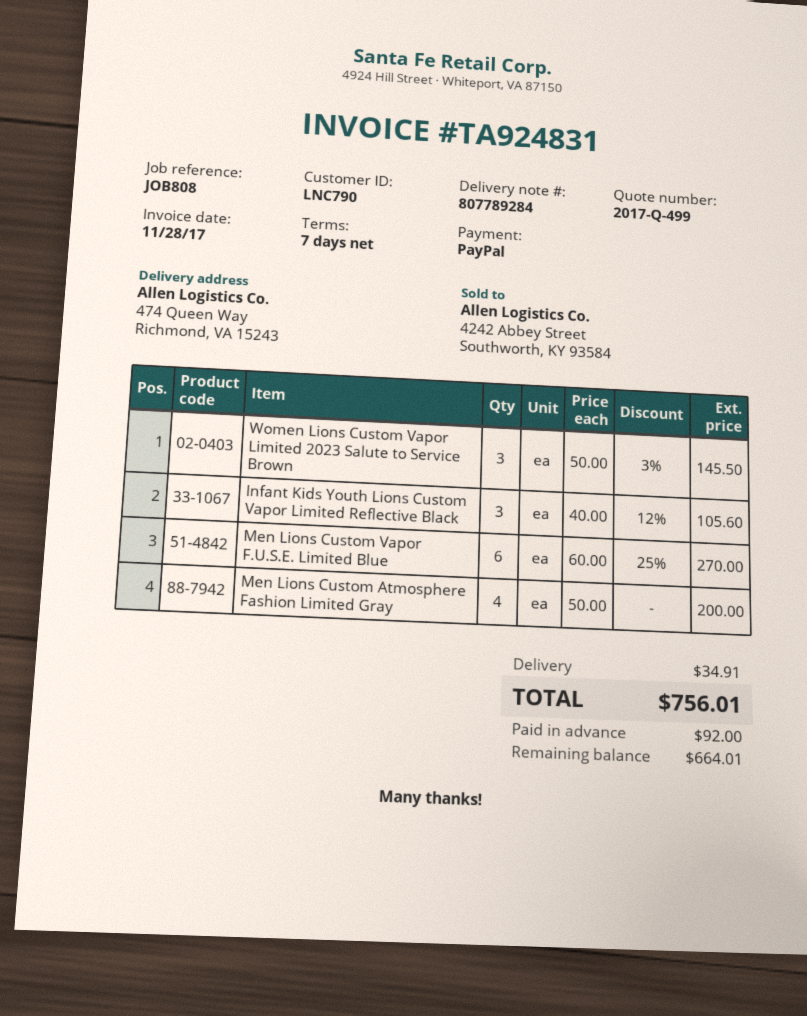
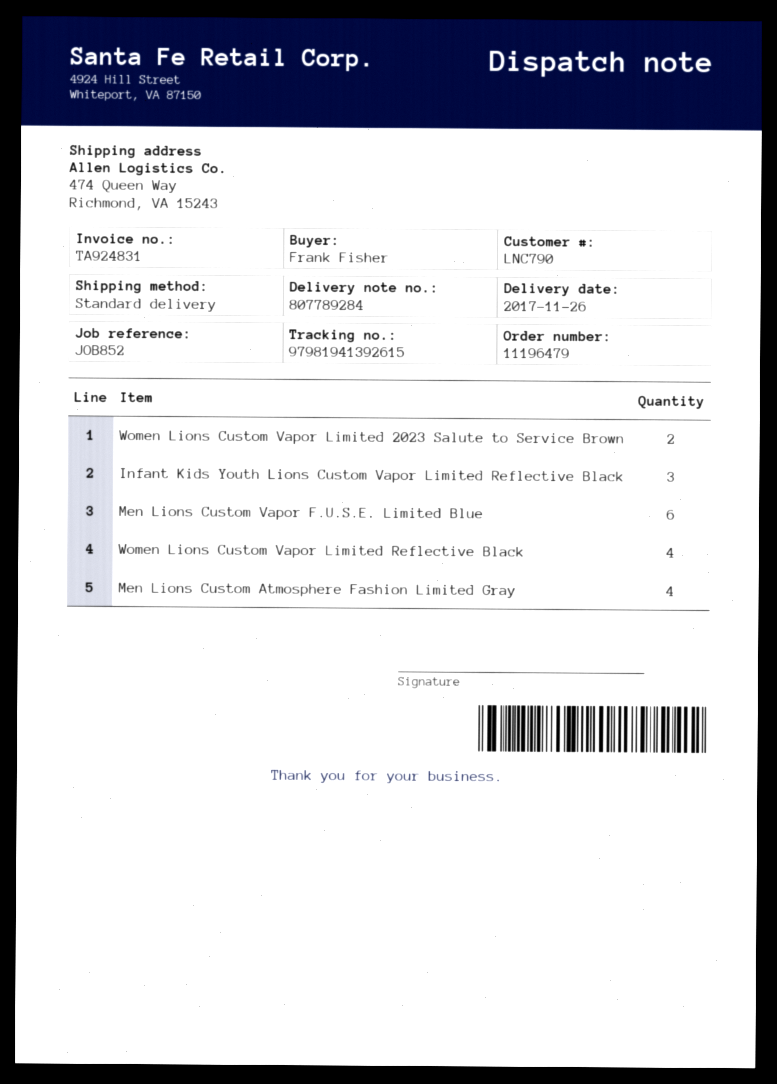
reference: JOB808 -> JOB852
Women Lions Custom Vapor Limited 2023 Salute to Service Brown: 3 -> 2
Women Lions Custom Vapor Limited Reflective Black: none -> 4

